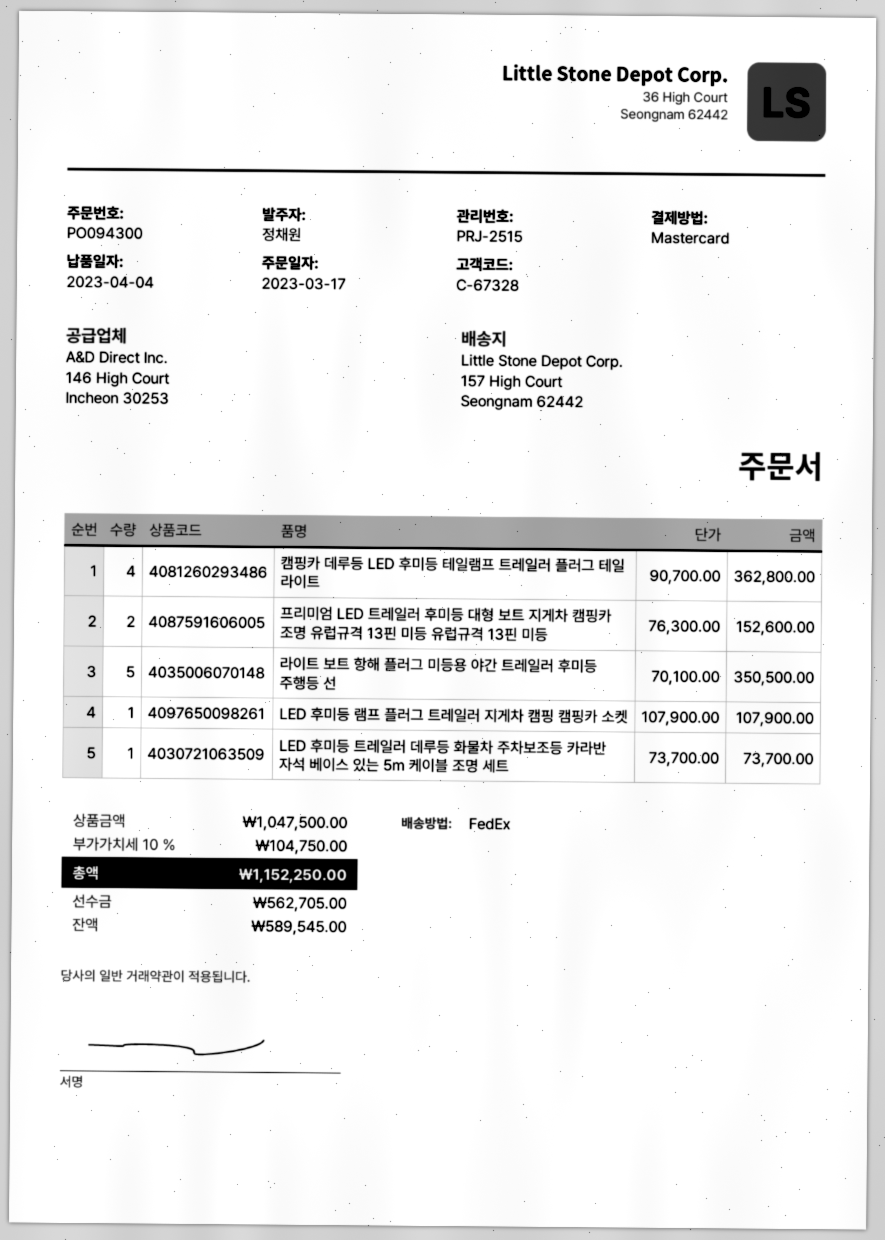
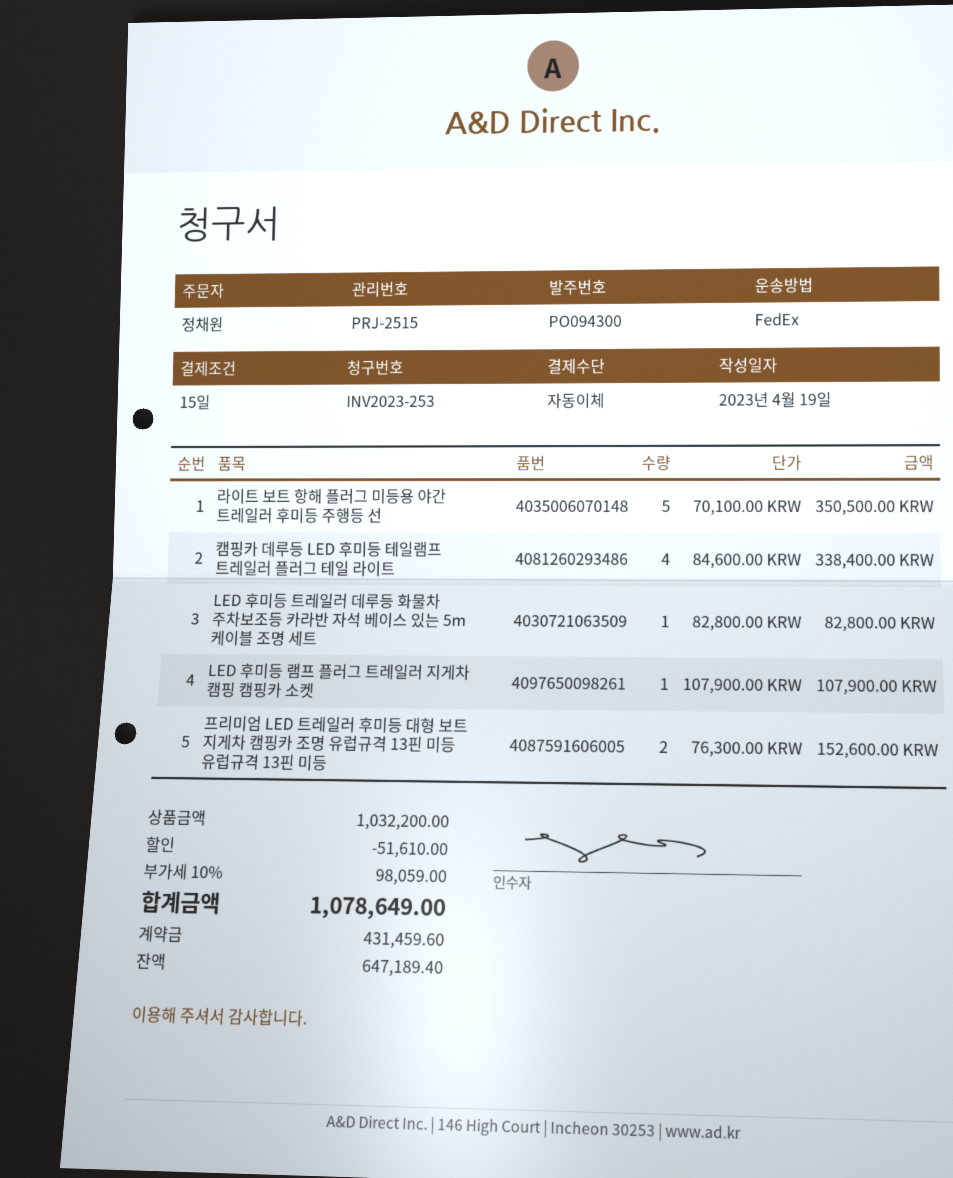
payment method: Mastercard -> direct debit
캠핑카 데루등 LED 후미등 테일램프 트레일러 플러그 테일 라이트: 4 x 90700.00 = 362800.00 -> 4 x 84600.00 = 338400.00
LED 후미등 트레일러 데루등 화물차 주차보조등 카라반 자석 베이스 있는 5m 케이블 조명 세트: 1 x 73700.00 = 73700.00 -> 1 x 82800.00 = 82800.00
subtotal: 1047500.00 -> 1032200.00
discount: none -> 51610.00
tax: 10% = 104750.00 -> 10% = 98059.00
total: 1152250.00 -> 1078649.00
deposit: 562705.00 -> 431459.60
balance: 589545.00 -> 647189.40

